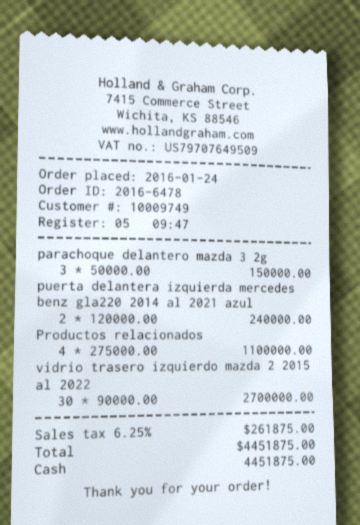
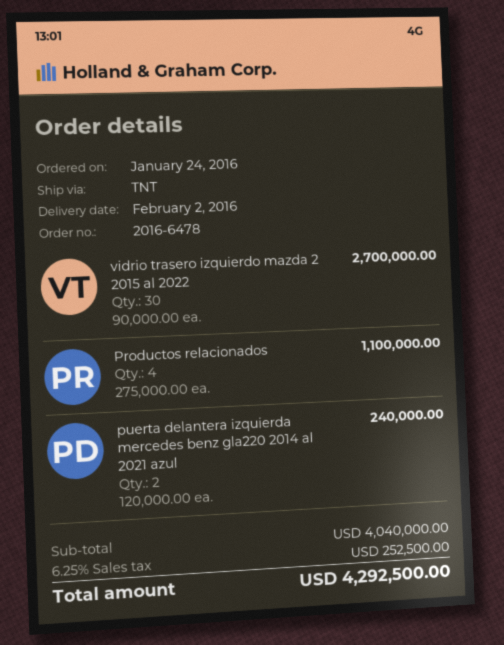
parachoque delantero mazda 3 2g: 3 x 50000.00 = 150000.00 -> none
tax: 6.25% = 261875.00 -> 6.25% = 252500.00
total: 4451875.00 -> 4292500.00

